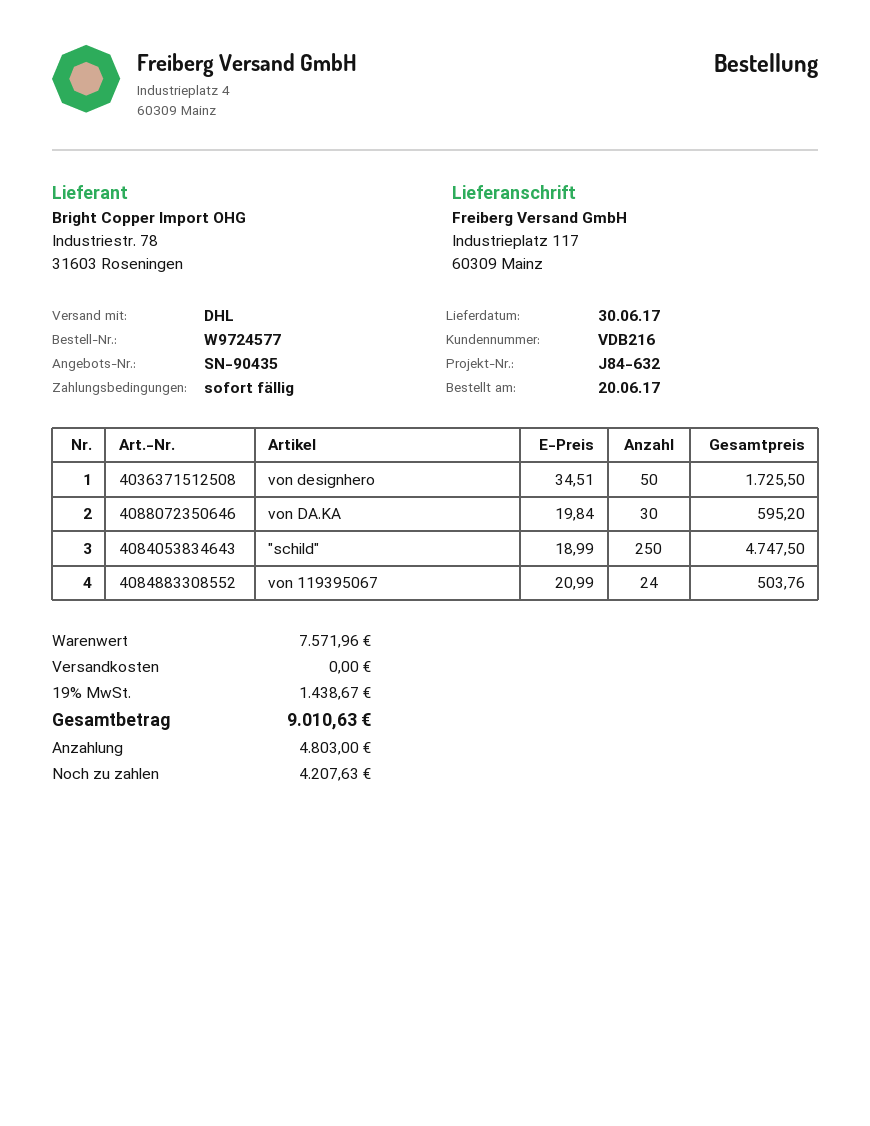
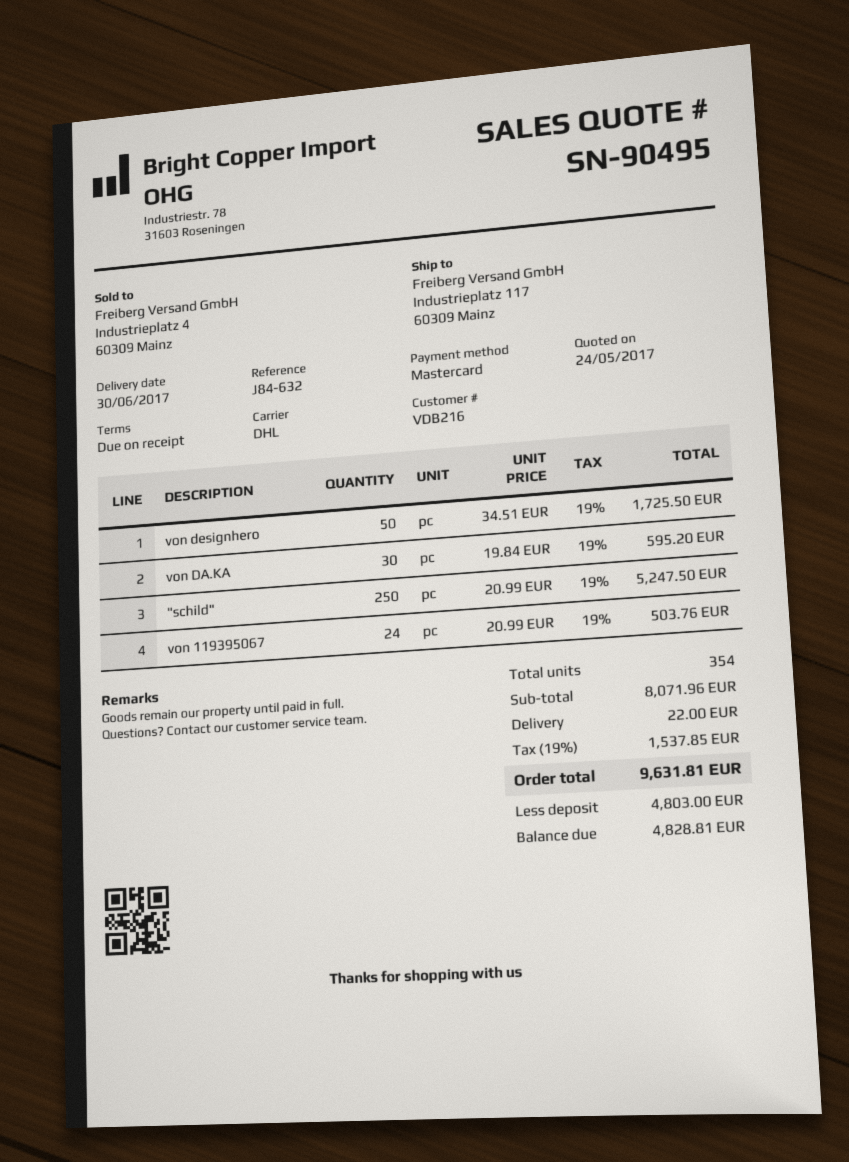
quote number: SN-90435 -> SN-90495
"schild": 250 x 18.99 = 4747.50 -> 250 x 20.99 = 5247.50
subtotal: 7571.96 -> 8071.96
shipping: 0.00 -> 22.00
tax: 19% = 1438.67 -> 19% = 1537.85
total: 9010.63 -> 9631.81
balance: 4207.63 -> 4828.81

